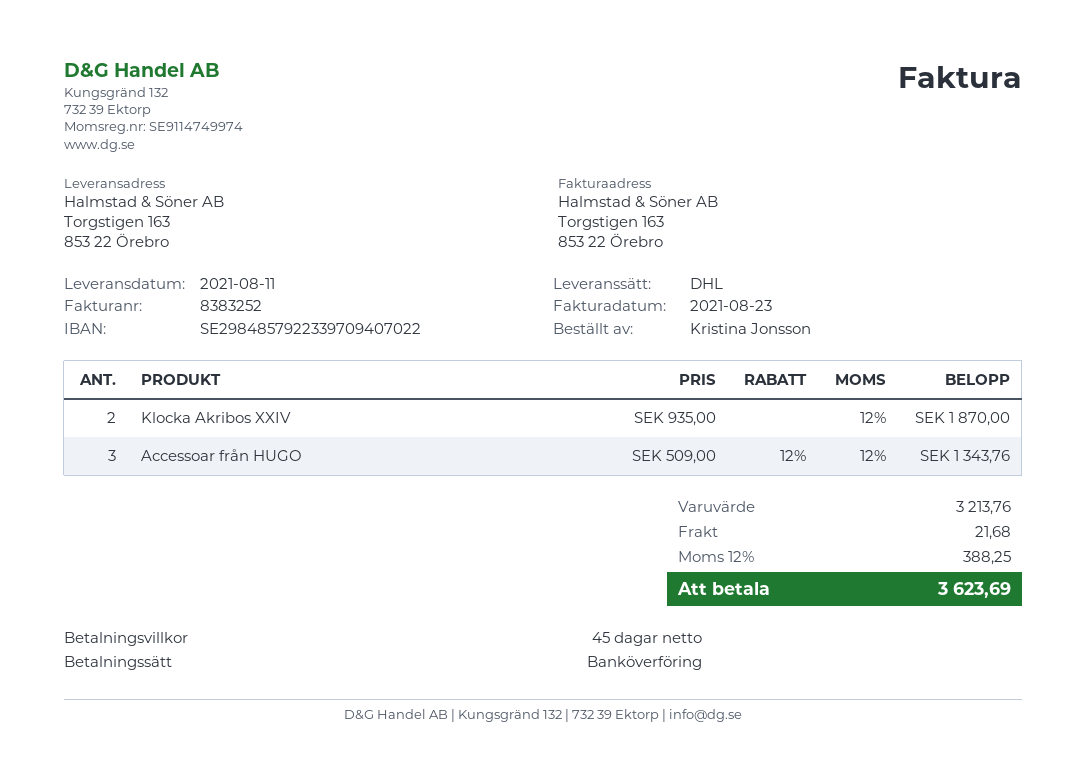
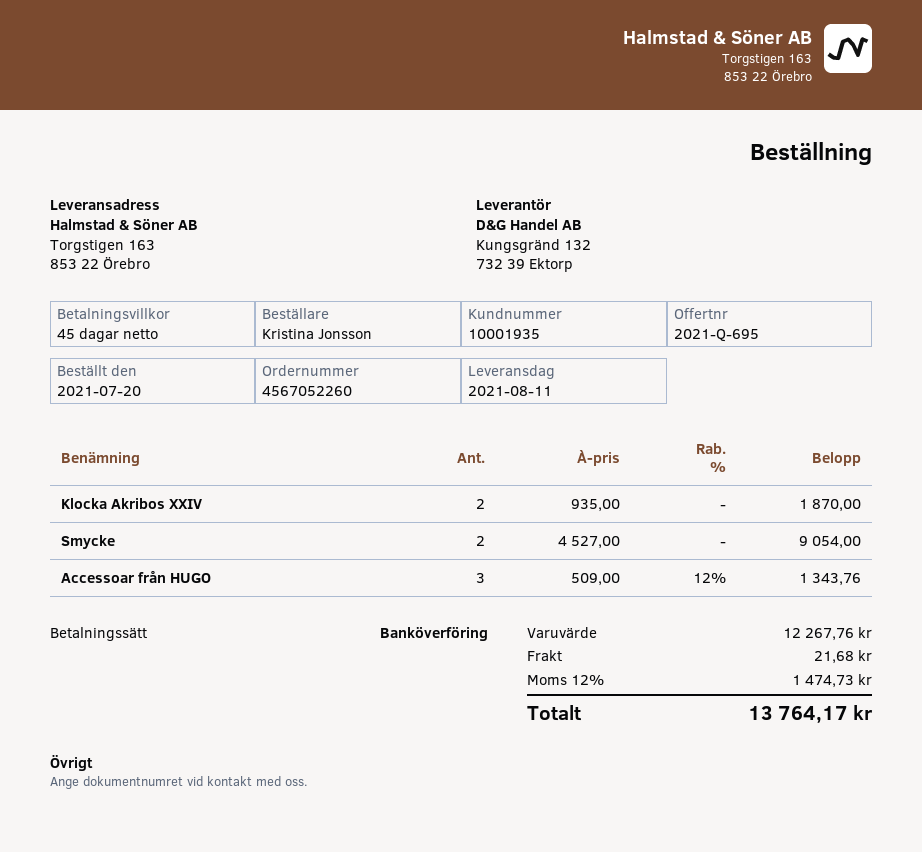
Smycke: none -> 2 x 4527.00 = 9054.00
subtotal: 3213.76 -> 12267.76
tax: 12% = 388.25 -> 12% = 1474.73
total: 3623.69 -> 13764.17

